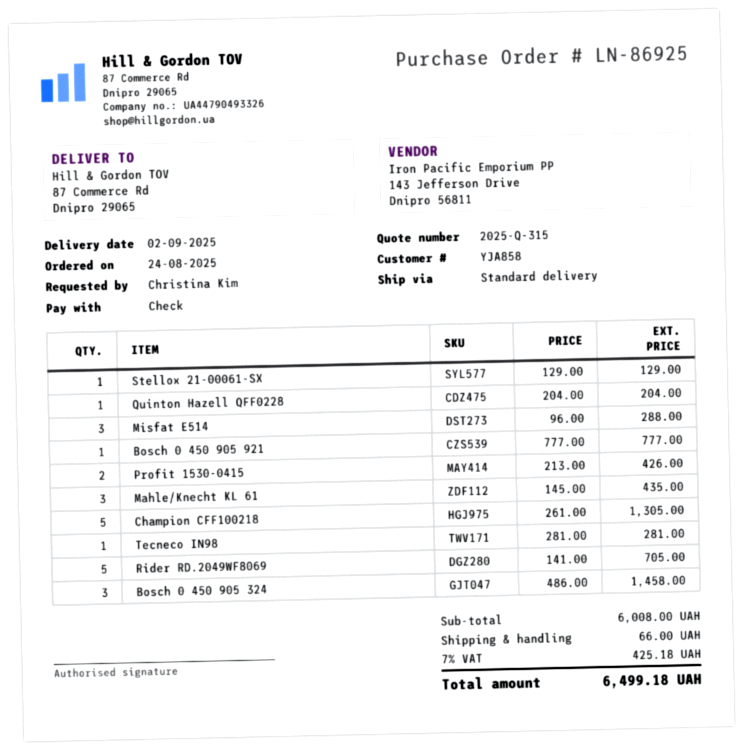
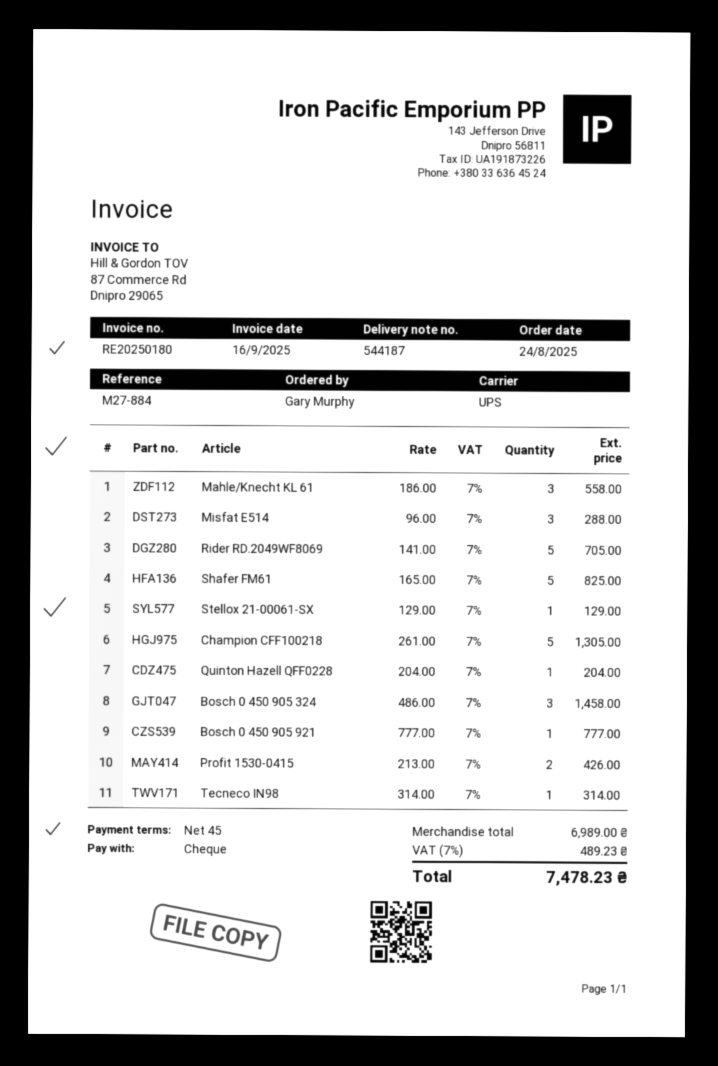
ordered by: Christina Kim -> Gary Murphy
shipping method: standard -> UPS
Mahle/Knecht KL 61: 3 x 145.00 = 435.00 -> 3 x 186.00 = 558.00
Tecneco IN98: 1 x 281.00 = 281.00 -> 1 x 314.00 = 314.00
Shafer FM61: none -> 5 x 165.00 = 825.00
subtotal: 6008.00 -> 6989.00
shipping: 66.00 -> none
tax: 7% = 425.18 -> 7% = 489.23
total: 6499.18 -> 7478.23

